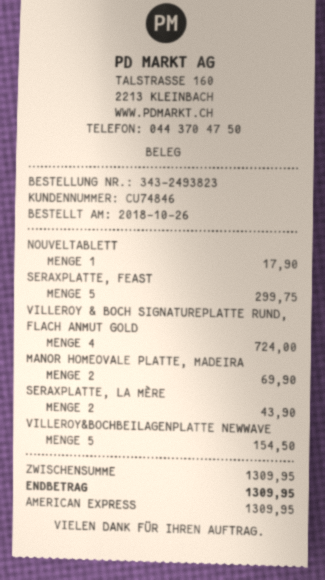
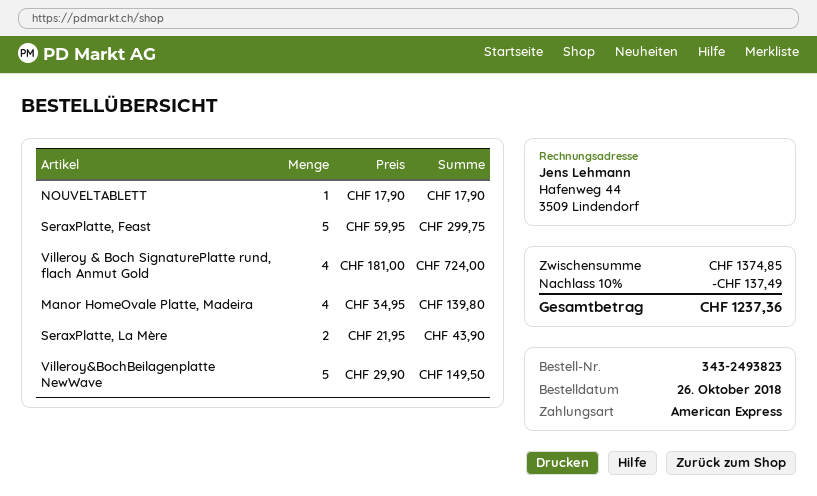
MANOR HOMEOVALE PLATTE, MADEIRA: 2 for 69.90 -> 4 for 139.80
VILLEROY&BOCHBEILAGENPLATTE NEWWAVE: 5 for 154.50 -> 5 for 149.50
subtotal: 1309.95 -> 1374.85
discount: none -> 10% = 137.49
total: 1309.95 -> 1237.36

